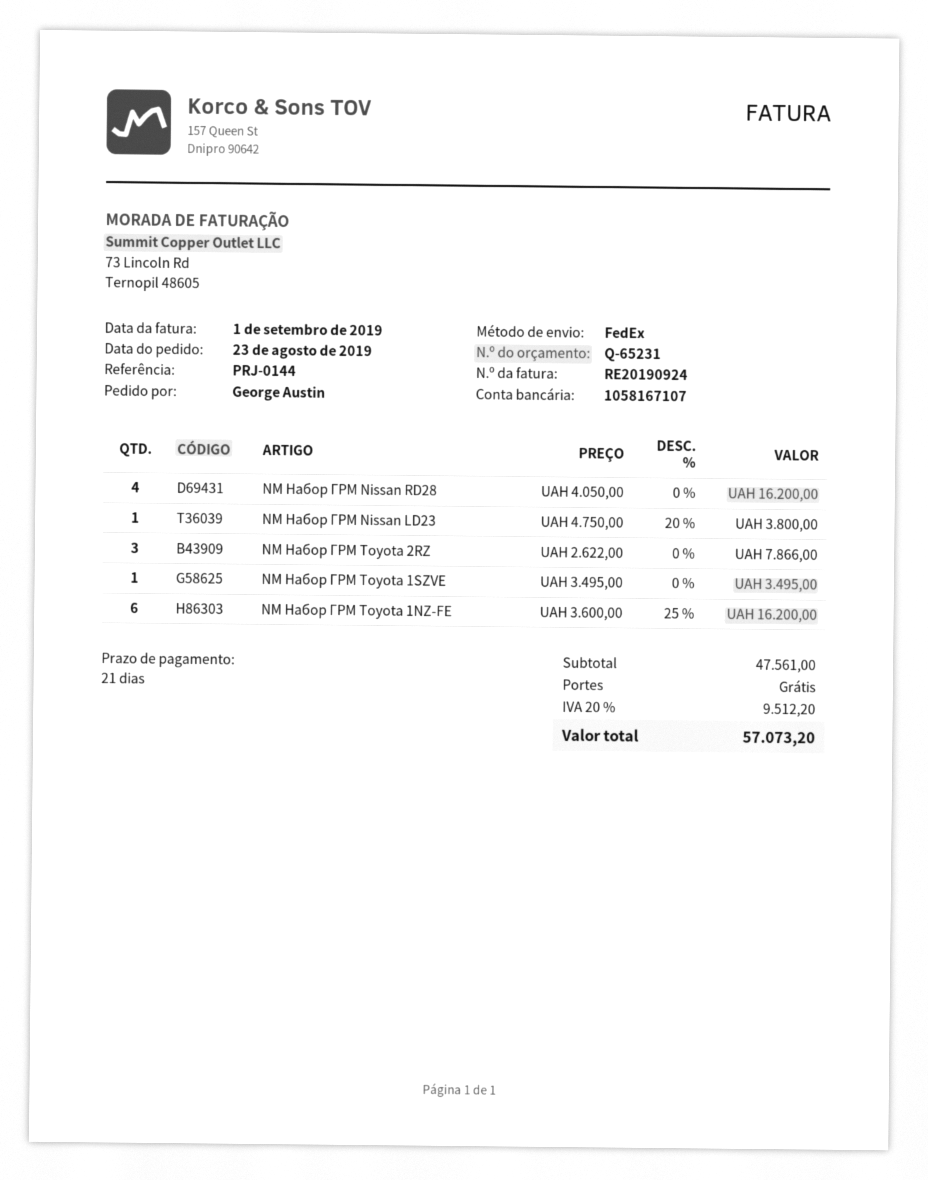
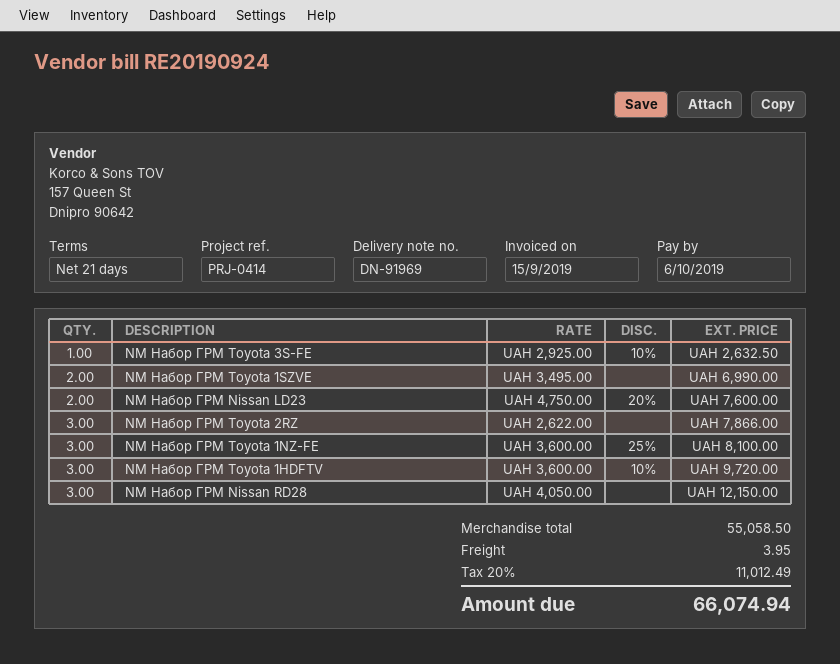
invoice date: 2019-09-01 -> 2019-09-15
reference: PRJ-0144 -> PRJ-0414
NM Набор ГРМ Nissan RD28: 4 x 4050.00 = 16200.00 -> 3 x 4050.00 = 12150.00
NM Набор ГРМ Nissan LD23: 1 x 4750.00 - 20% = 3800.00 -> 2 x 4750.00 - 20% = 7600.00
NM Набор ГРМ Toyota 1SZVE: 1 x 3495.00 = 3495.00 -> 2 x 3495.00 = 6990.00
NM Набор ГРМ Toyota 1NZ-FE: 6 x 3600.00 - 25% = 16200.00 -> 3 x 3600.00 - 25% = 8100.00
NM Набор ГРМ Toyota 3S-FE: none -> 1 x 2925.00 - 10% = 2632.50
NM Набор ГРМ Toyota 1HDFTV: none -> 3 x 3600.00 - 10% = 9720.00
subtotal: 47561.00 -> 55058.50
shipping: 0.00 -> 3.95
tax: 20% = 9512.20 -> 20% = 11012.49
total: 57073.20 -> 66074.94

